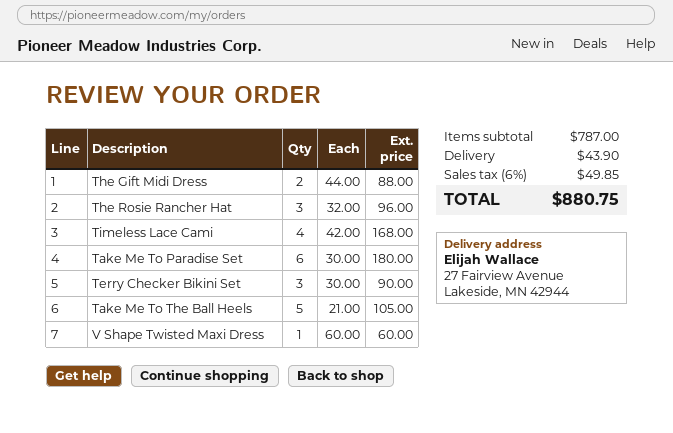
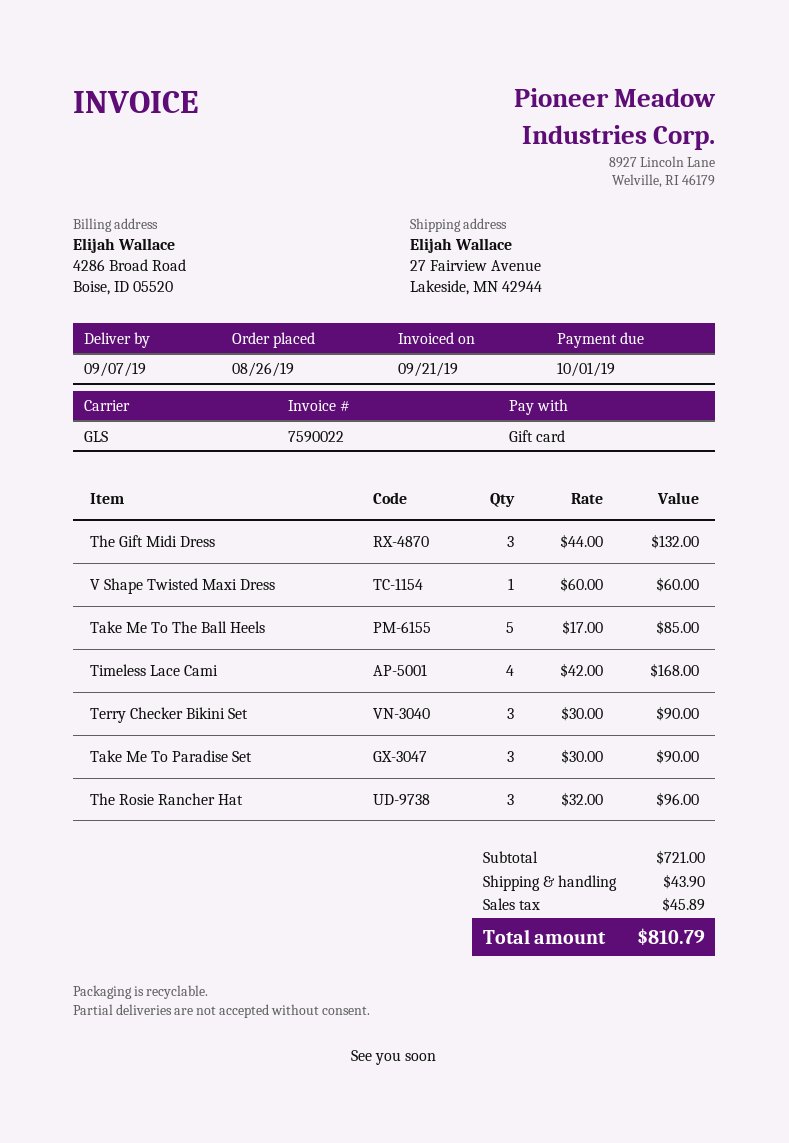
The Gift Midi Dress: 2 x 44.00 = 88.00 -> 3 x 44.00 = 132.00
Take Me To Paradise Set: 6 x 30.00 = 180.00 -> 3 x 30.00 = 90.00
Take Me To The Ball Heels: 5 x 21.00 = 105.00 -> 5 x 17.00 = 85.00
subtotal: 787.00 -> 721.00
tax: 49.85 -> 45.89
total: 880.75 -> 810.79

